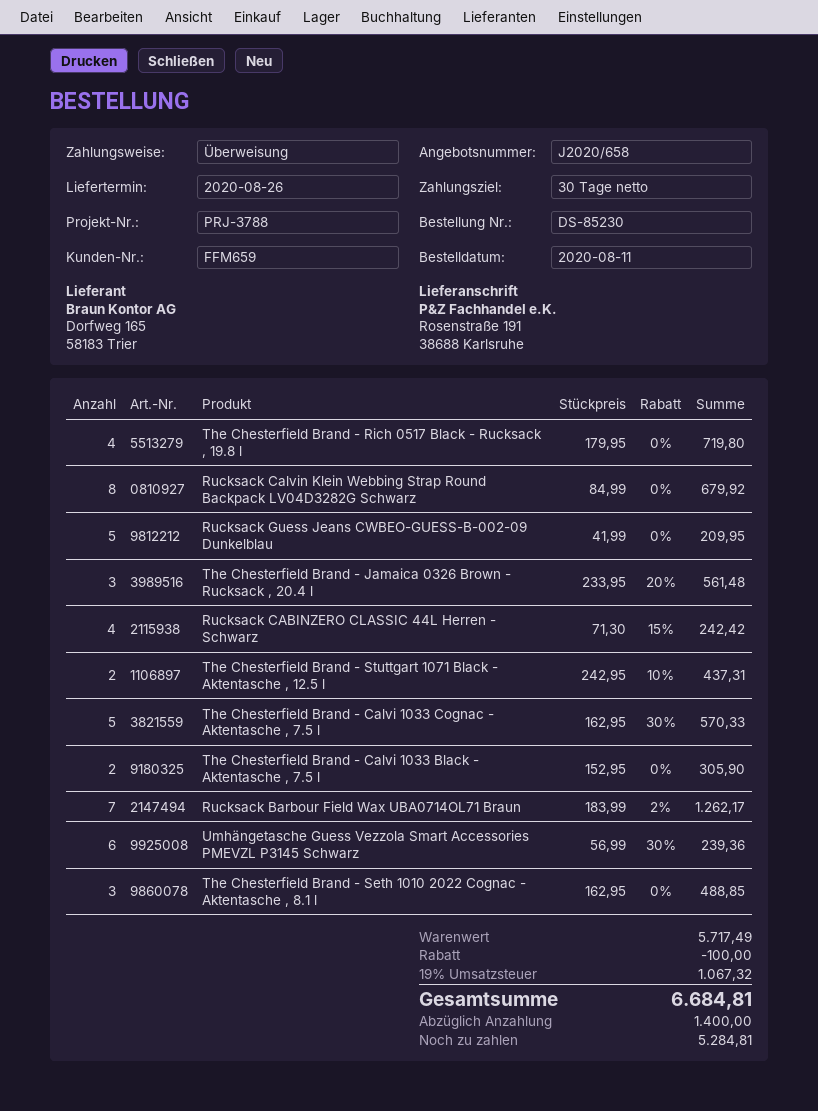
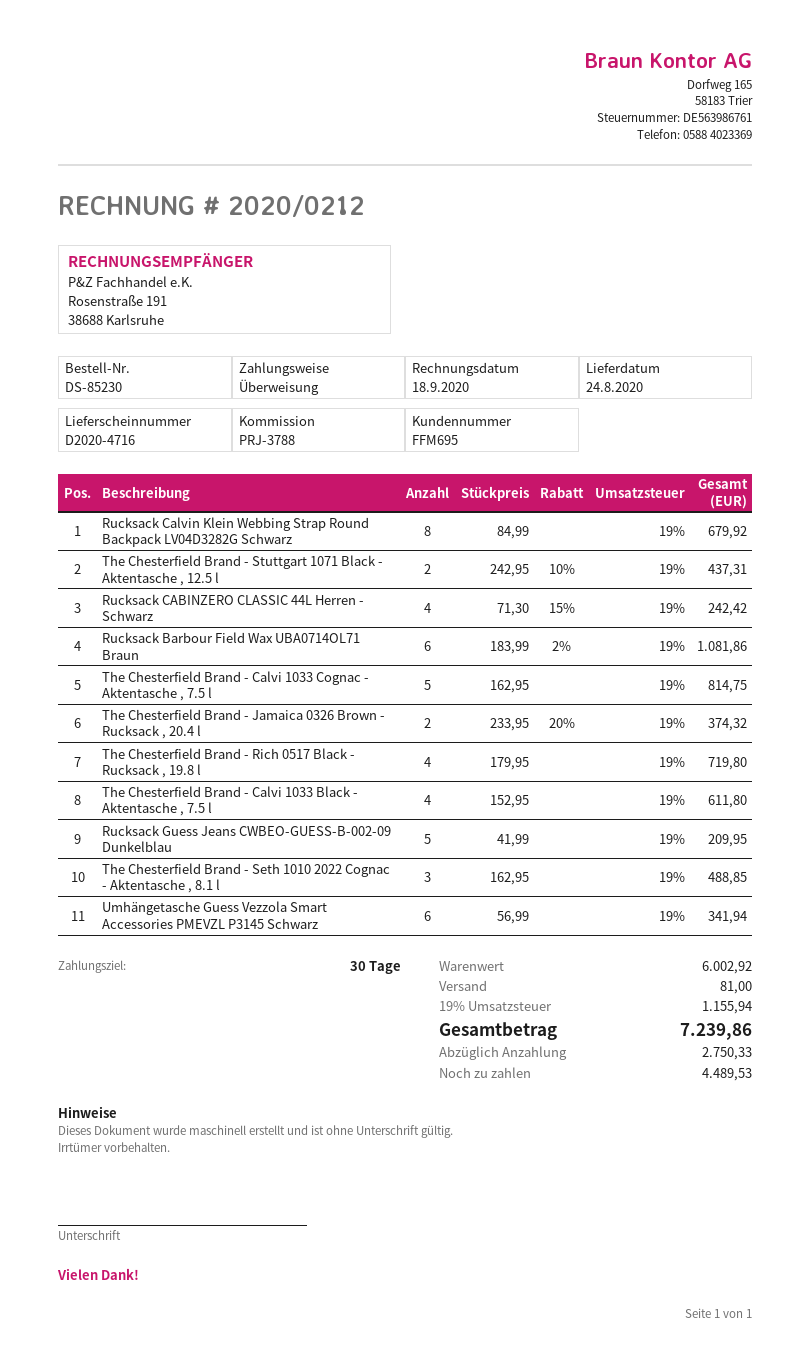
delivery date: 2020-08-26 -> 2020-08-24
customer number: FFM659 -> FFM695
The Chesterfield Brand - Jamaica 0326 Brown - Rucksack , 20.4 l: 3 x 233.95 - 20% = 561.48 -> 2 x 233.95 - 20% = 374.32
The Chesterfield Brand - Calvi 1033 Cognac - Aktentasche , 7.5 l: 5 x 162.95 - 30% = 570.33 -> 5 x 162.95 = 814.75
The Chesterfield Brand - Calvi 1033 Black - Aktentasche , 7.5 l: 2 x 152.95 = 305.90 -> 4 x 152.95 = 611.80
Rucksack Barbour Field Wax UBA0714OL71 Braun: 7 x 183.99 - 2% = 1262.17 -> 6 x 183.99 - 2% = 1081.86
Umhängetasche Guess Vezzola Smart Accessories PMEVZL P3145 Schwarz: 6 x 56.99 - 30% = 239.36 -> 6 x 56.99 = 341.94
subtotal: 5717.49 -> 6002.92
discount: 100.00 -> none
shipping: none -> 81.00
tax: 19% = 1067.32 -> 19% = 1155.94
total: 6684.81 -> 7239.86
deposit: 1400.00 -> 2750.33
balance: 5284.81 -> 4489.53

